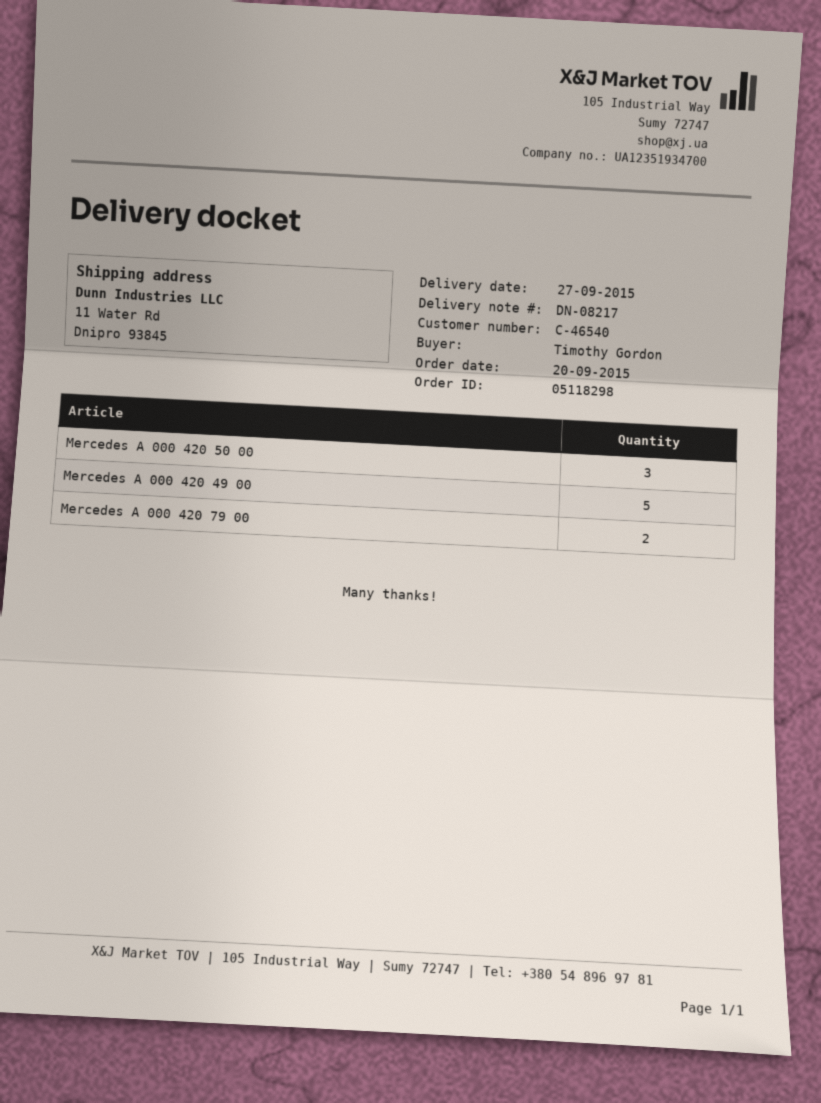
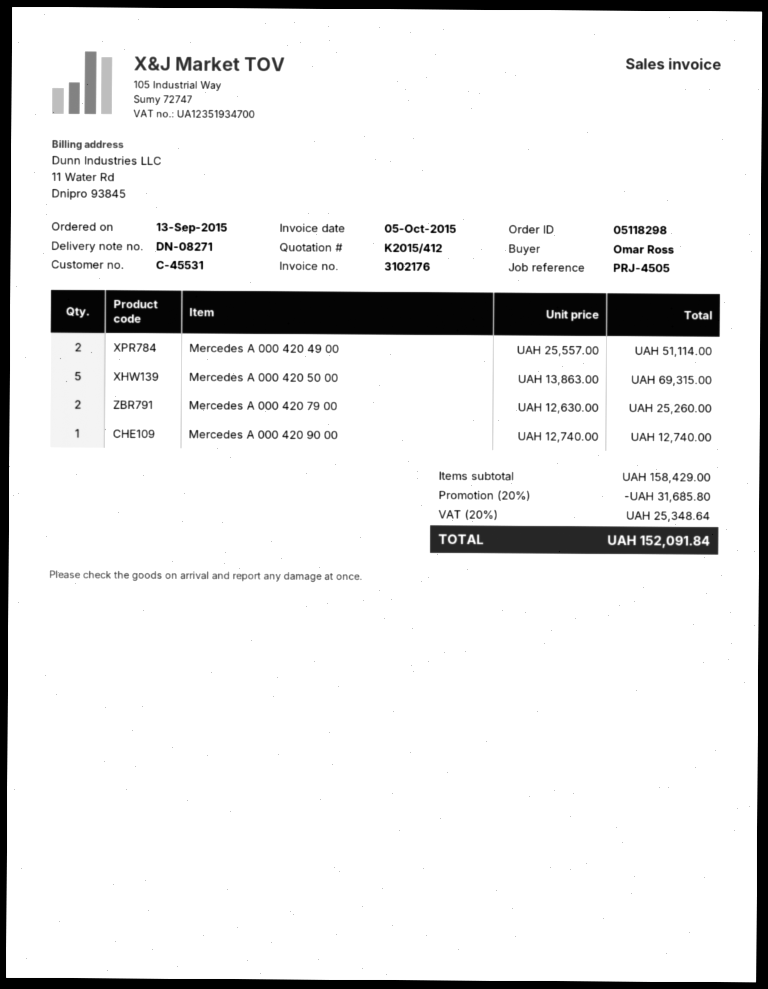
order date: 2015-09-20 -> 2015-09-13
delivery note number: DN-08217 -> DN-08271
customer number: C-46540 -> C-45531
ordered by: Timothy Gordon -> Omar Ross
Mercedes A 000 420 50 00: 3 -> 5
Mercedes A 000 420 49 00: 5 -> 2
Mercedes A 000 420 90 00: none -> 1

